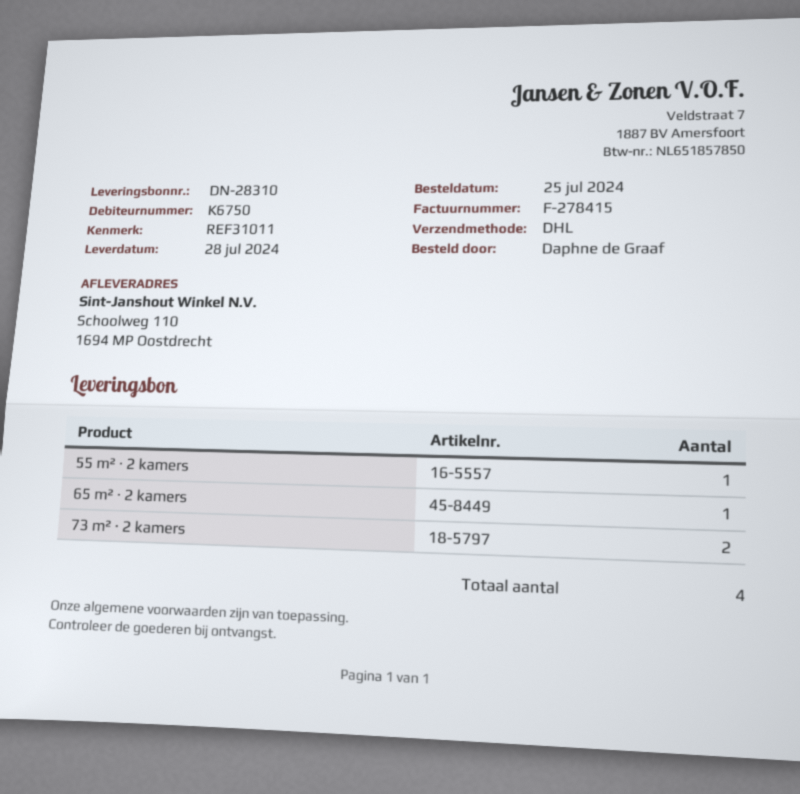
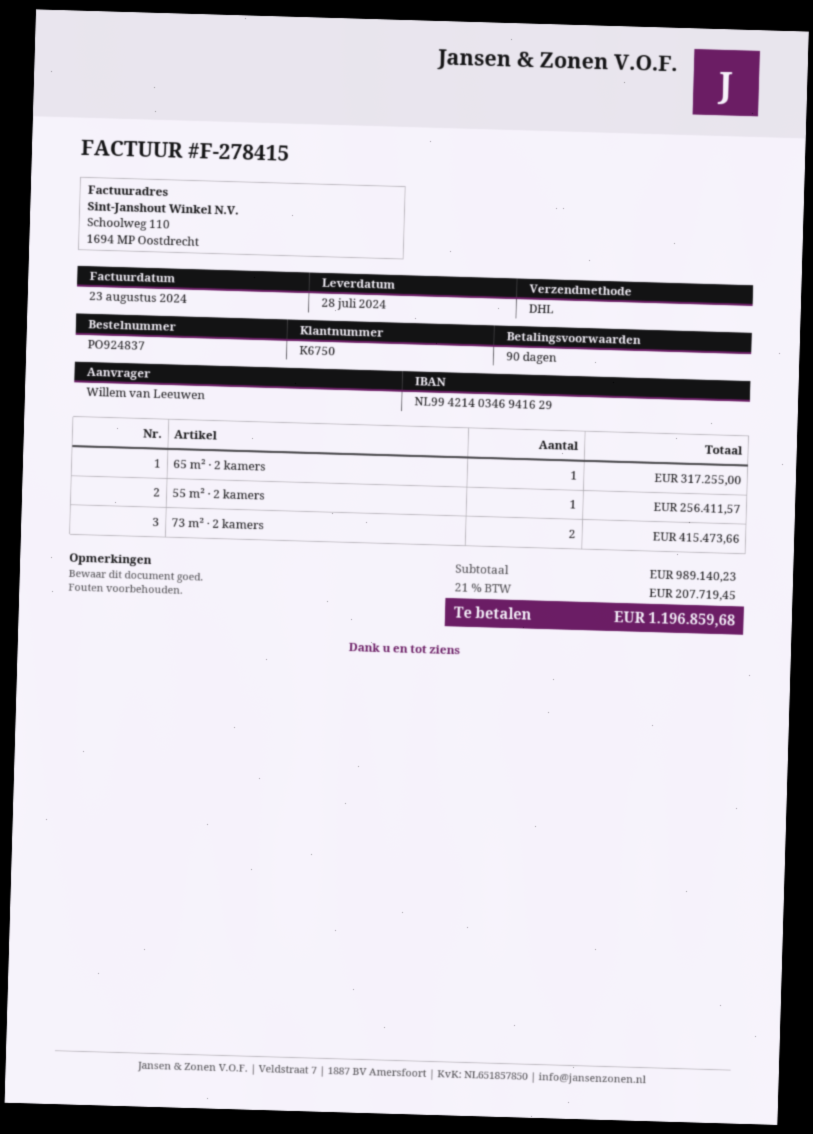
ordered by: Daphne de Graaf -> Willem van Leeuwen

